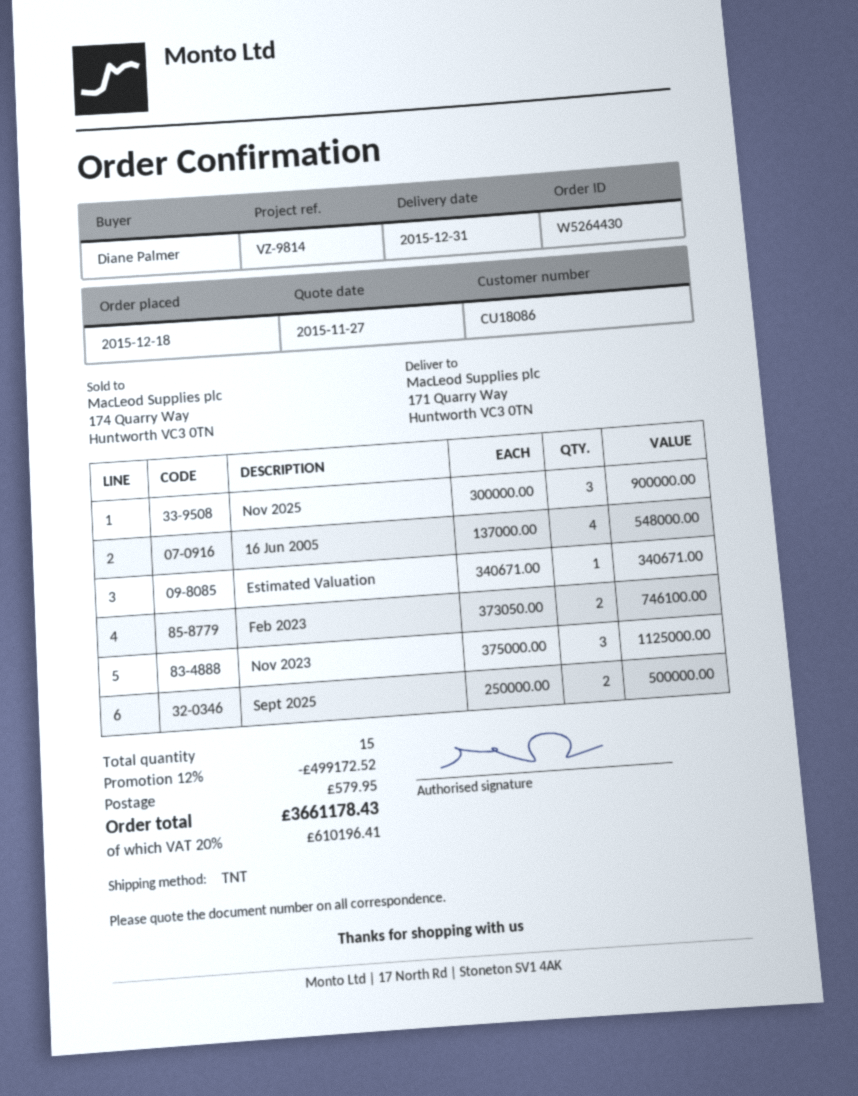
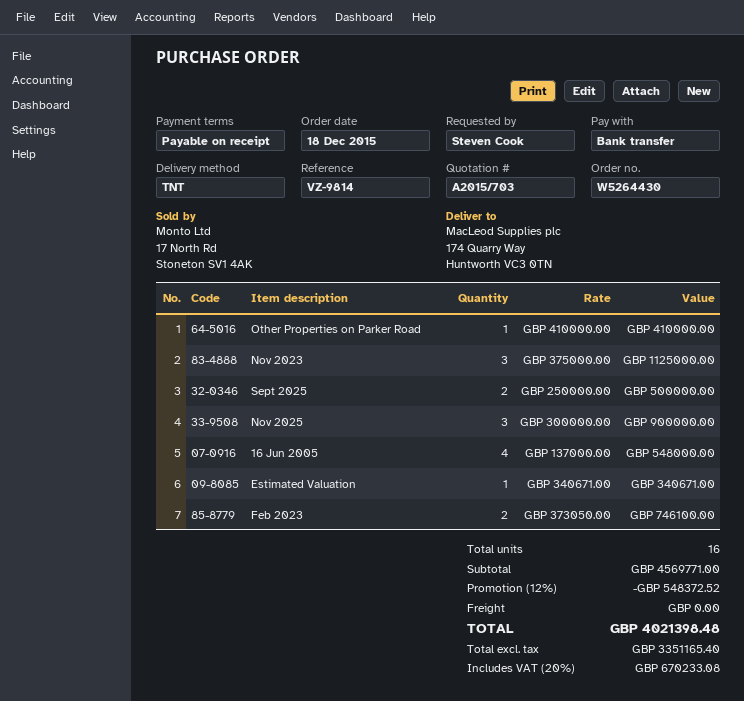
ordered by: Diane Palmer -> Steven Cook
ship to: 171 Quarry Way, Huntworth VC3 0TN -> 174 Quarry Way, Huntworth VC3 0TN
Other Properties on Parker Road: none -> 1 x 410000.00 = 410000.00
total quantity: 15 -> 16
discount: 12% = 499172.52 -> 12% = 548372.52
shipping: 579.95 -> 0.00
tax: 20% = 610196.41 -> 20% = 670233.08
total: 3661178.43 -> 4021398.48

